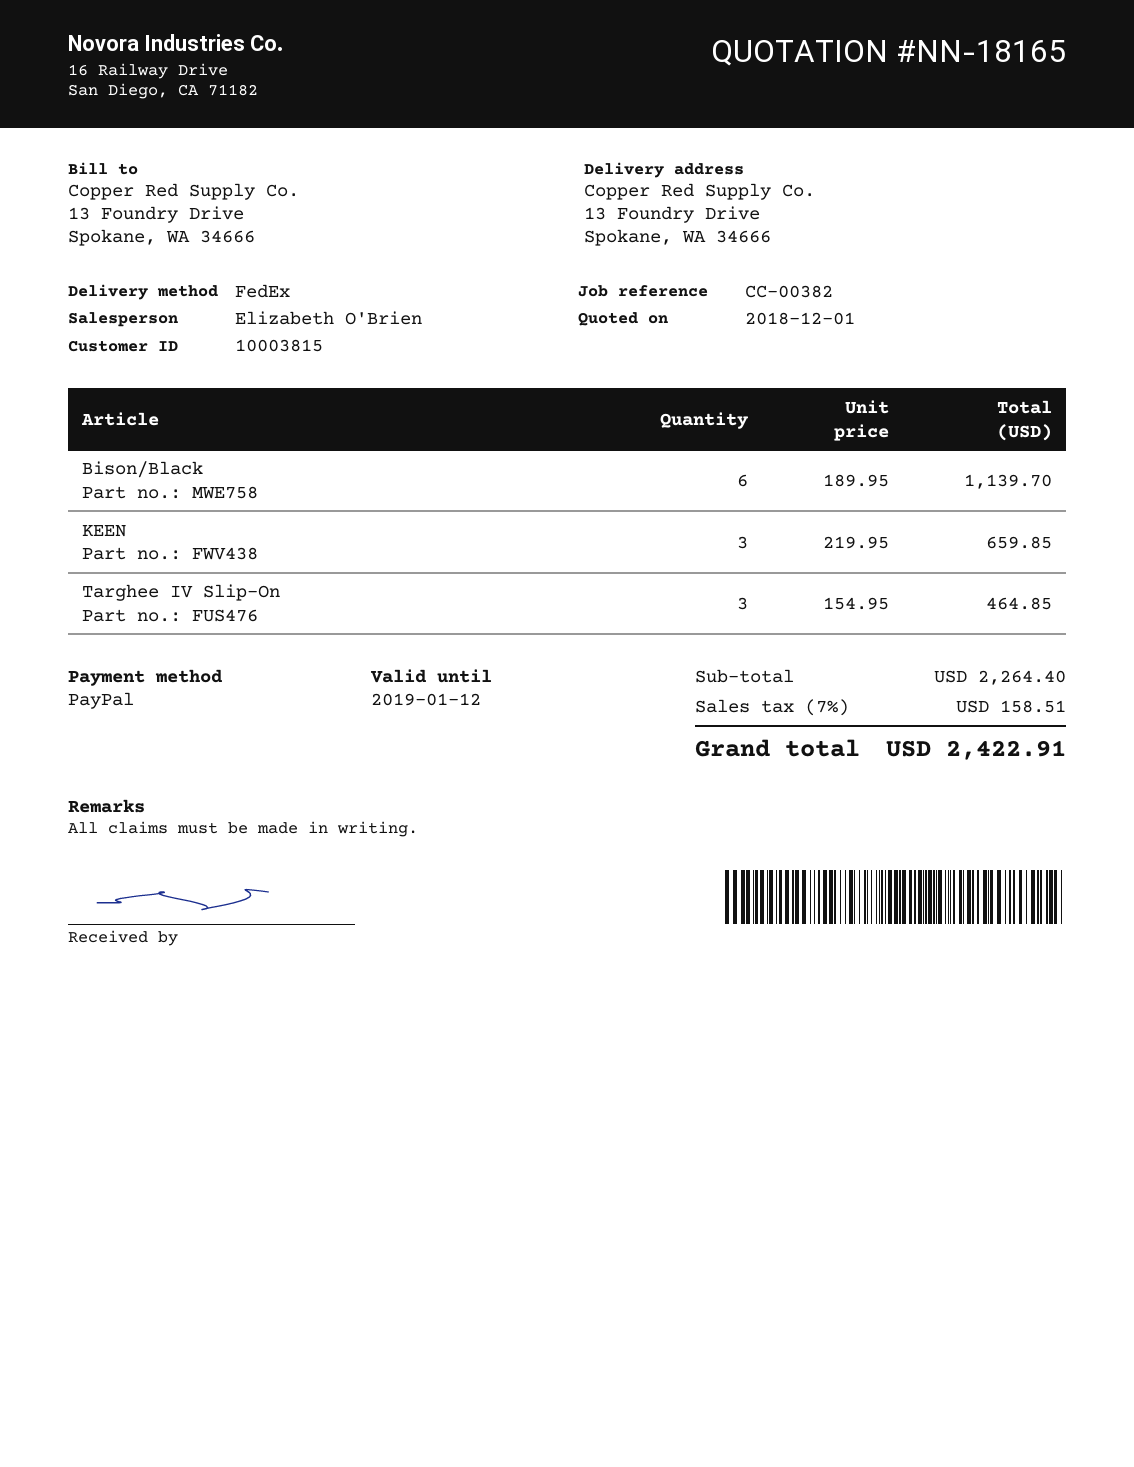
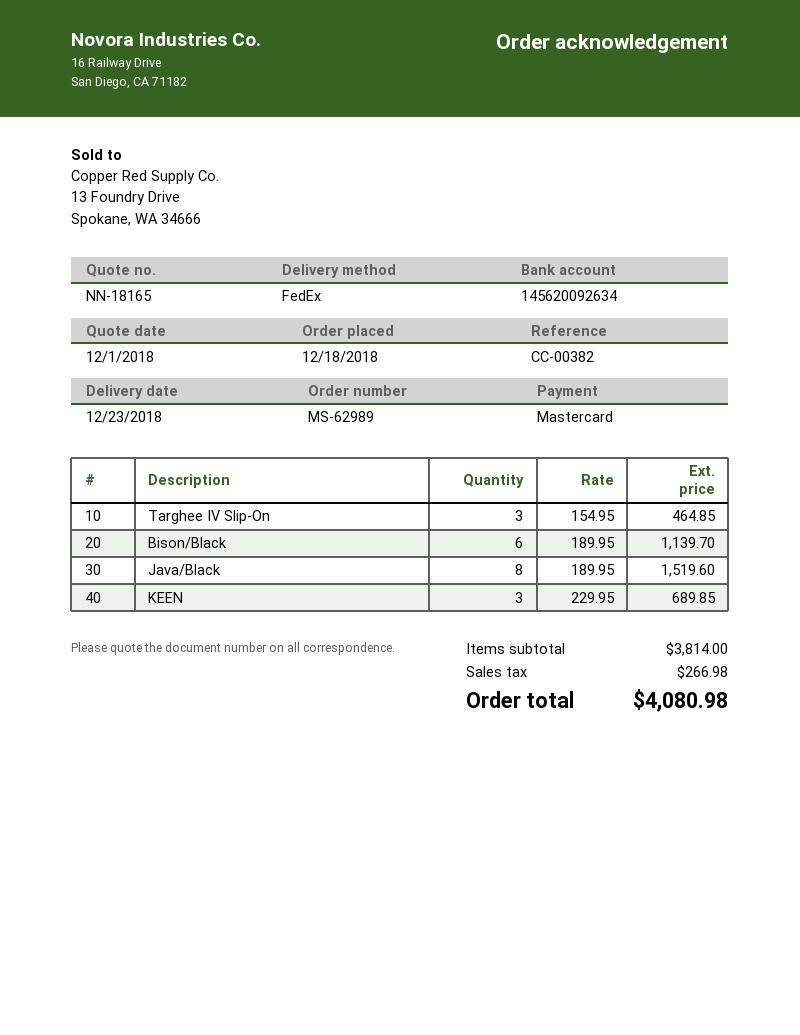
payment method: PayPal -> Mastercard
KEEN: 3 x 219.95 = 659.85 -> 3 x 229.95 = 689.85
Java/Black: none -> 8 x 189.95 = 1519.60
subtotal: 2264.40 -> 3814.00
tax: 158.51 -> 266.98
total: 2422.91 -> 4080.98

